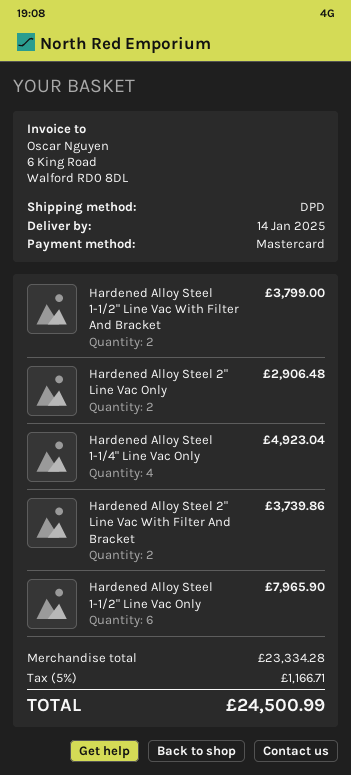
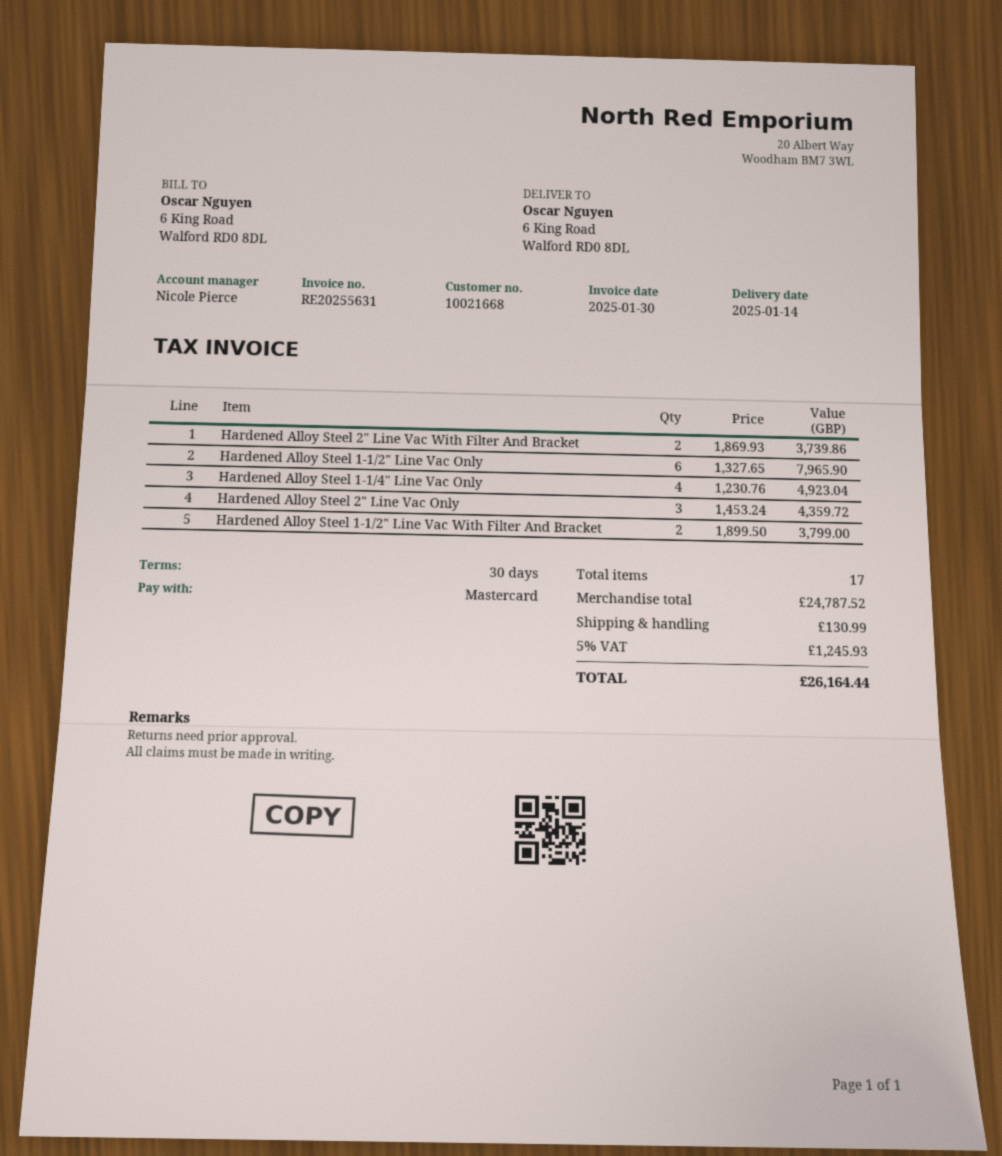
Hardened Alloy Steel 2" Line Vac Only: 2 for 2906.48 -> 3 for 4359.72
subtotal: 23334.28 -> 24787.52
shipping: none -> 130.99
tax: 5% = 1166.71 -> 5% = 1245.93
total: 24500.99 -> 26164.44

